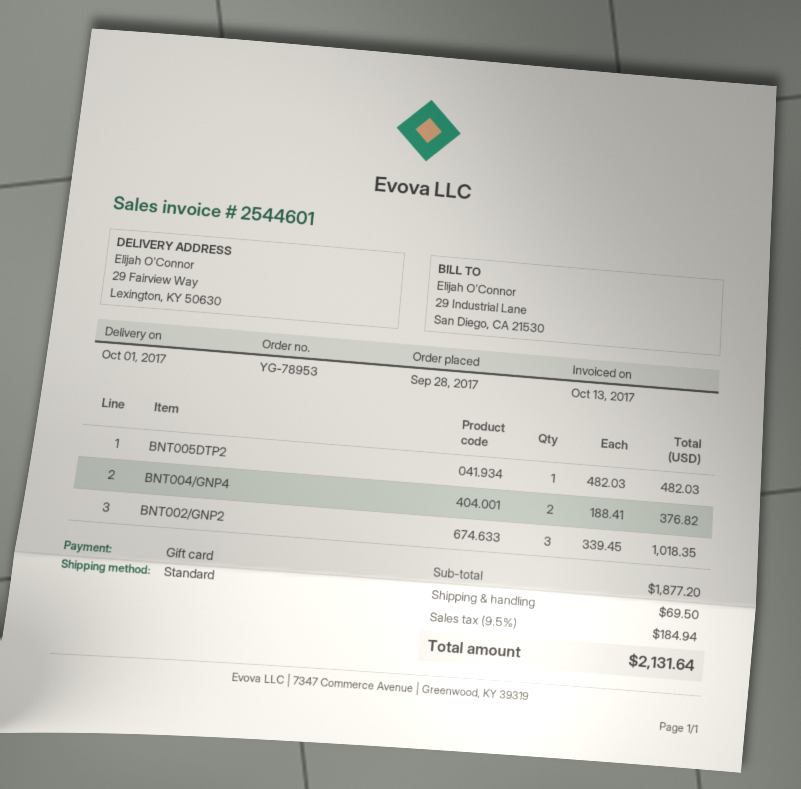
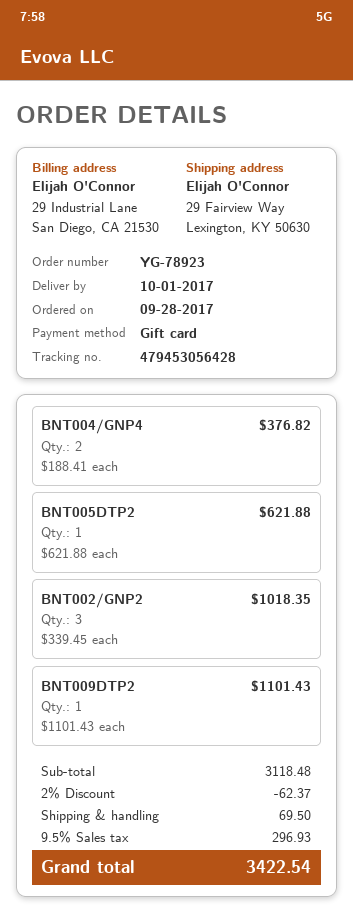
order number: YG-78953 -> YG-78923
BNT005DTP2: 1 x 482.03 = 482.03 -> 1 x 621.88 = 621.88
BNT009DTP2: none -> 1 x 1101.43 = 1101.43
subtotal: 1877.20 -> 3118.48
discount: none -> 2% = 62.37
tax: 9.5% = 184.94 -> 9.5% = 296.93
total: 2131.64 -> 3422.54

